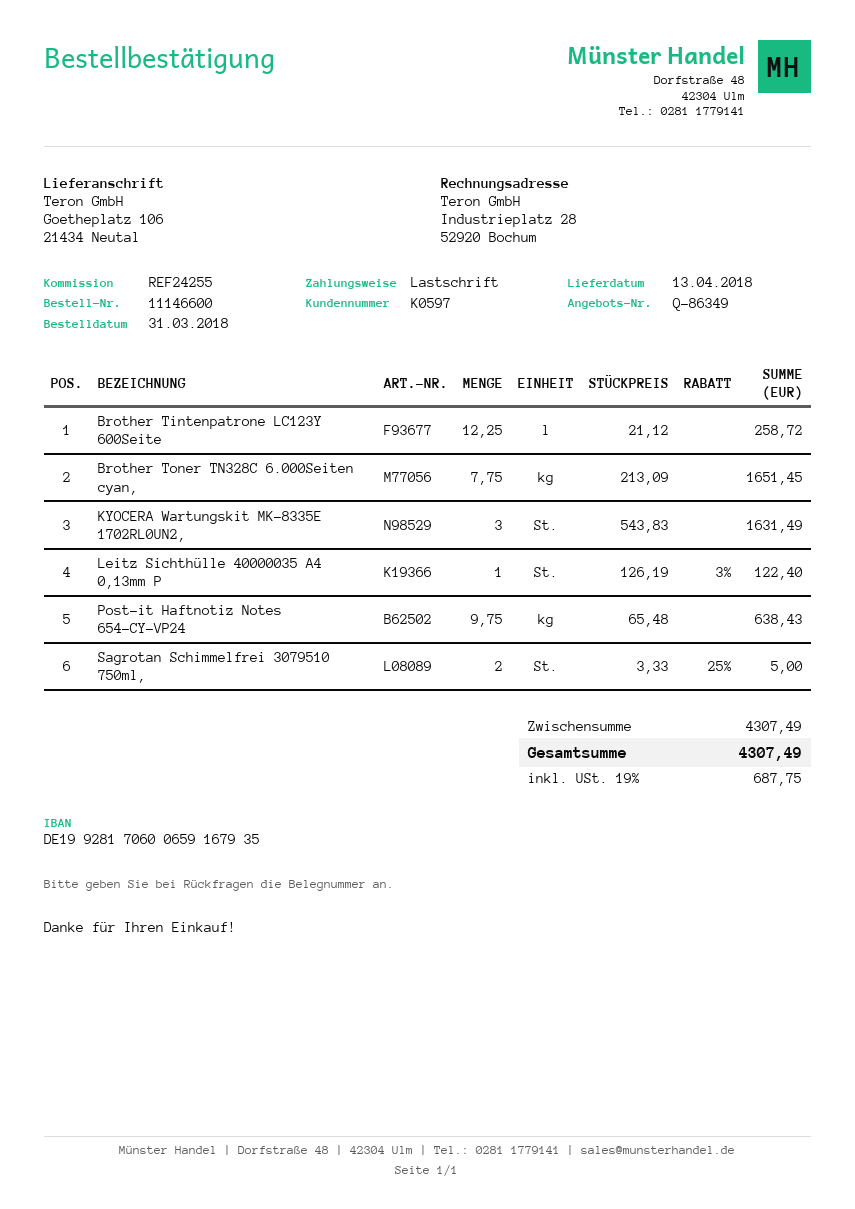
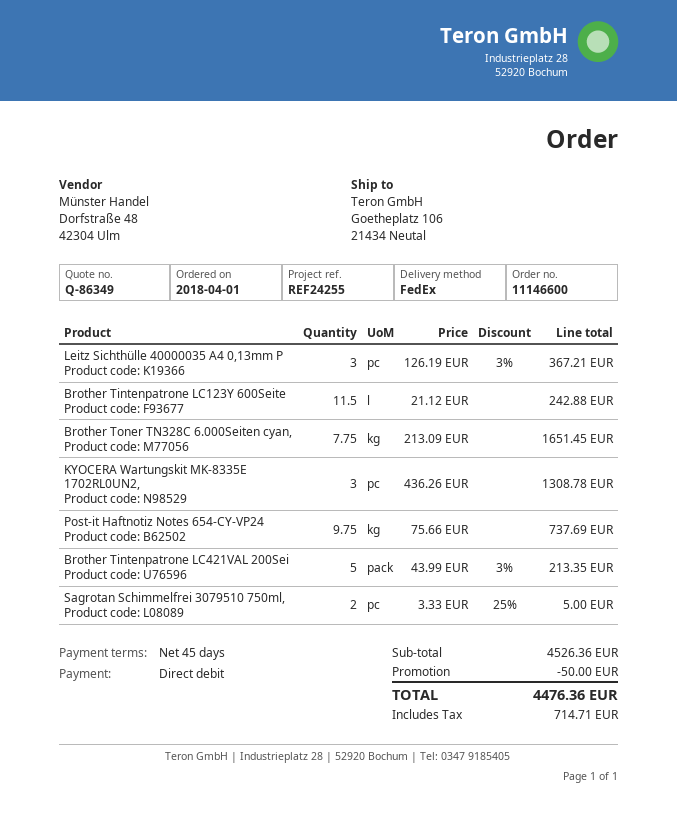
order date: 2018-03-31 -> 2018-04-01
Brother Tintenpatrone LC123Y 600Seite: 12.25 x 21.12 = 258.72 -> 11.5 x 21.12 = 242.88
KYOCERA Wartungskit MK-8335E 1702RL0UN2,: 3 x 543.83 = 1631.49 -> 3 x 436.26 = 1308.78
Leitz Sichthülle 40000035 A4 0,13mm P: 1 x 126.19 - 3% = 122.40 -> 3 x 126.19 - 3% = 367.21
Post-it Haftnotiz Notes 654-CY-VP24: 9.75 x 65.48 = 638.43 -> 9.75 x 75.66 = 737.69
Brother Tintenpatrone LC421VAL 200Sei: none -> 5 x 43.99 - 3% = 213.35
subtotal: 4307.49 -> 4526.36
discount: none -> 50.00
tax: 687.75 -> 714.71
total: 4307.49 -> 4476.36

